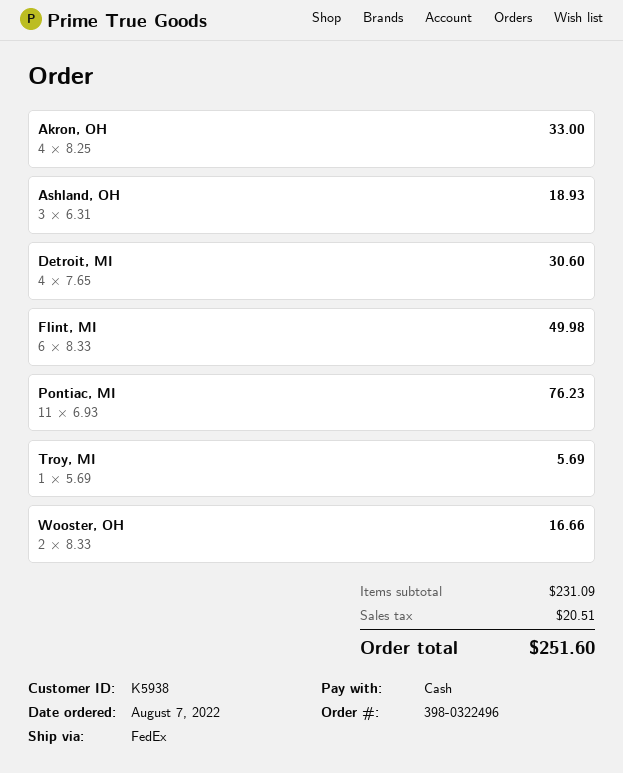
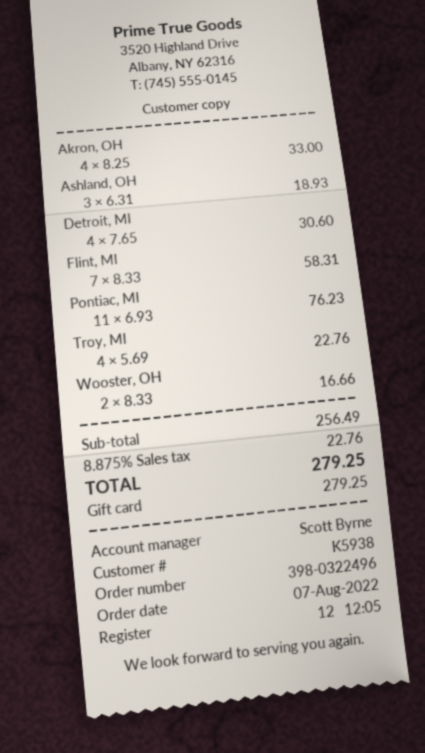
payment method: cash -> gift card
Flint, MI: 6 x 8.33 = 49.98 -> 7 x 8.33 = 58.31
Troy, MI: 1 x 5.69 = 5.69 -> 4 x 5.69 = 22.76
subtotal: 231.09 -> 256.49
tax: 20.51 -> 22.76
total: 251.60 -> 279.25

